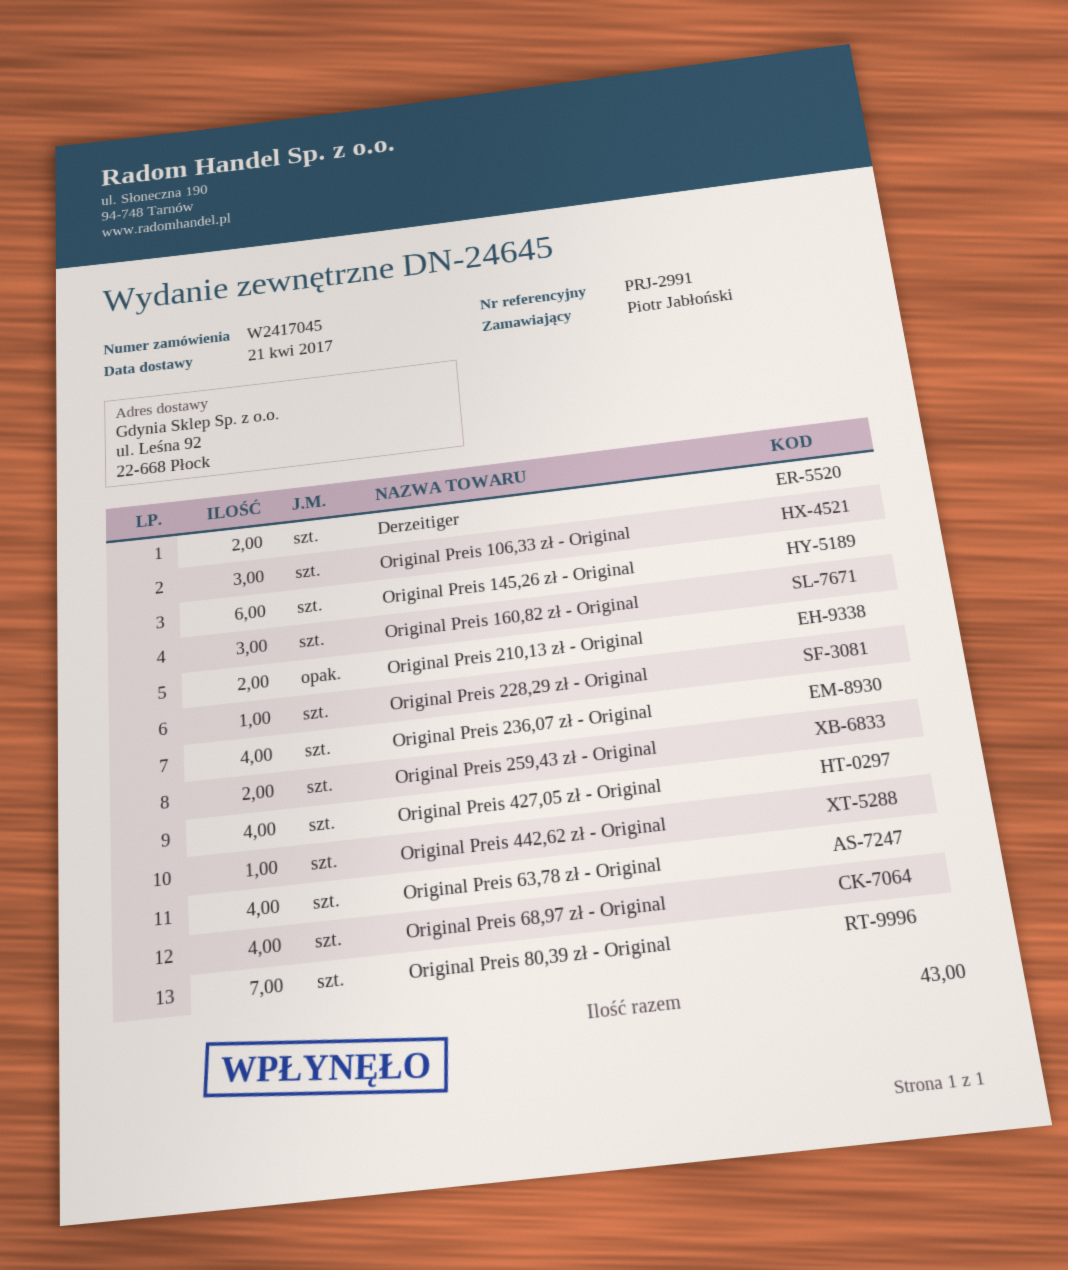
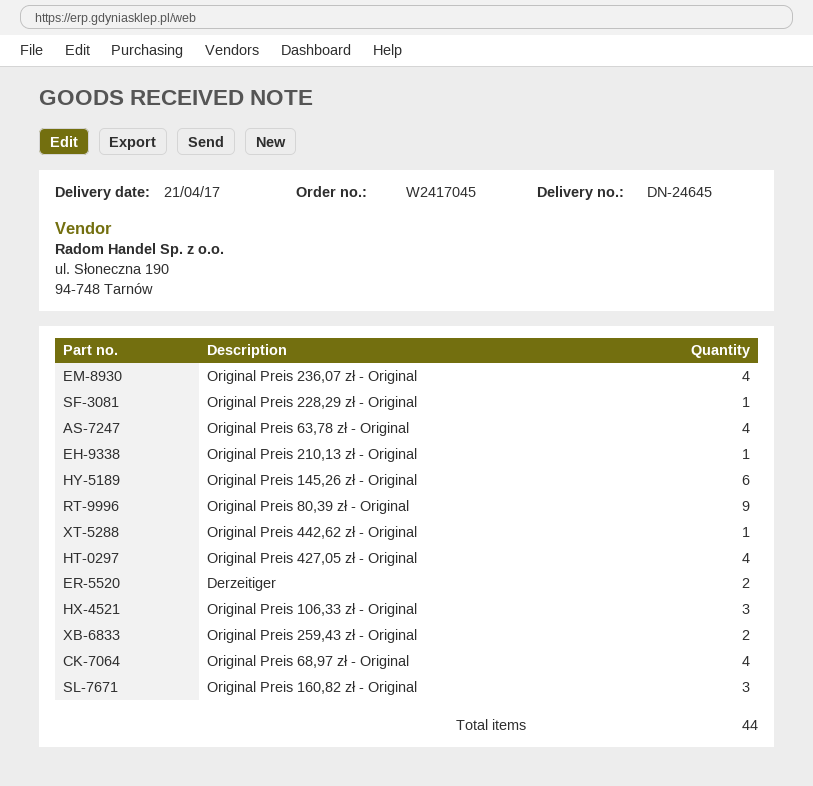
Original Preis 210,13 zł - Original: 2 -> 1
Original Preis 80,39 zł - Original: 7 -> 9
total quantity: 43 -> 44

